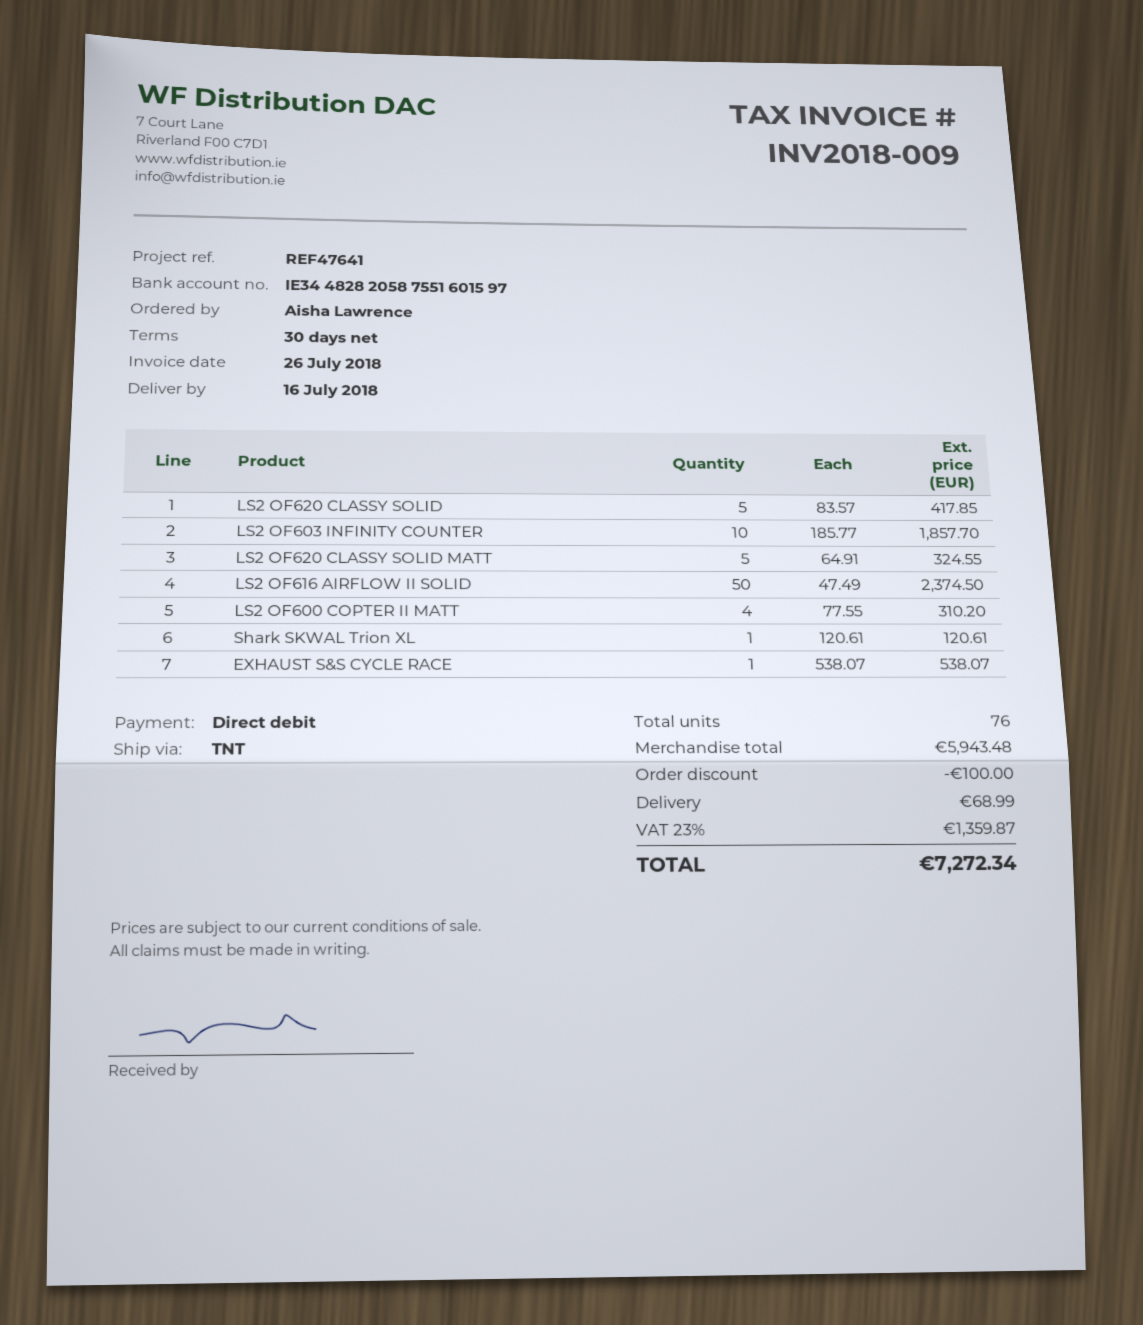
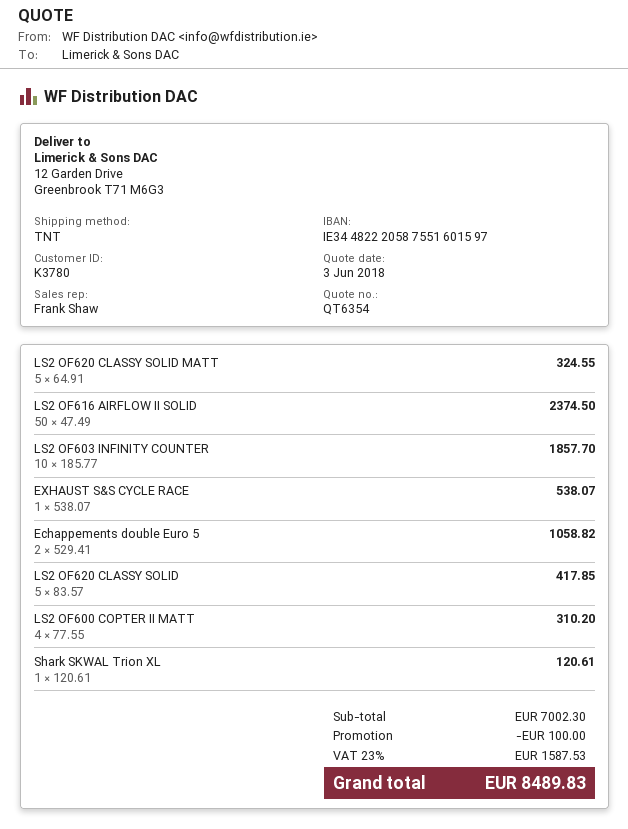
bank account: IE34482820587551601597 -> IE34482220587551601597
Echappements double Euro 5: none -> 2 x 529.41 = 1058.82
subtotal: 5943.48 -> 7002.30
shipping: 68.99 -> none
tax: 23% = 1359.87 -> 23% = 1587.53
total: 7272.34 -> 8489.83

